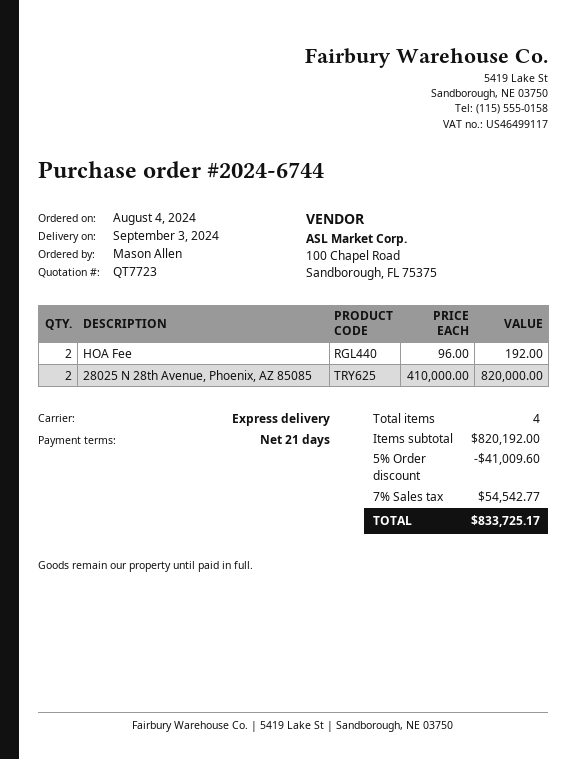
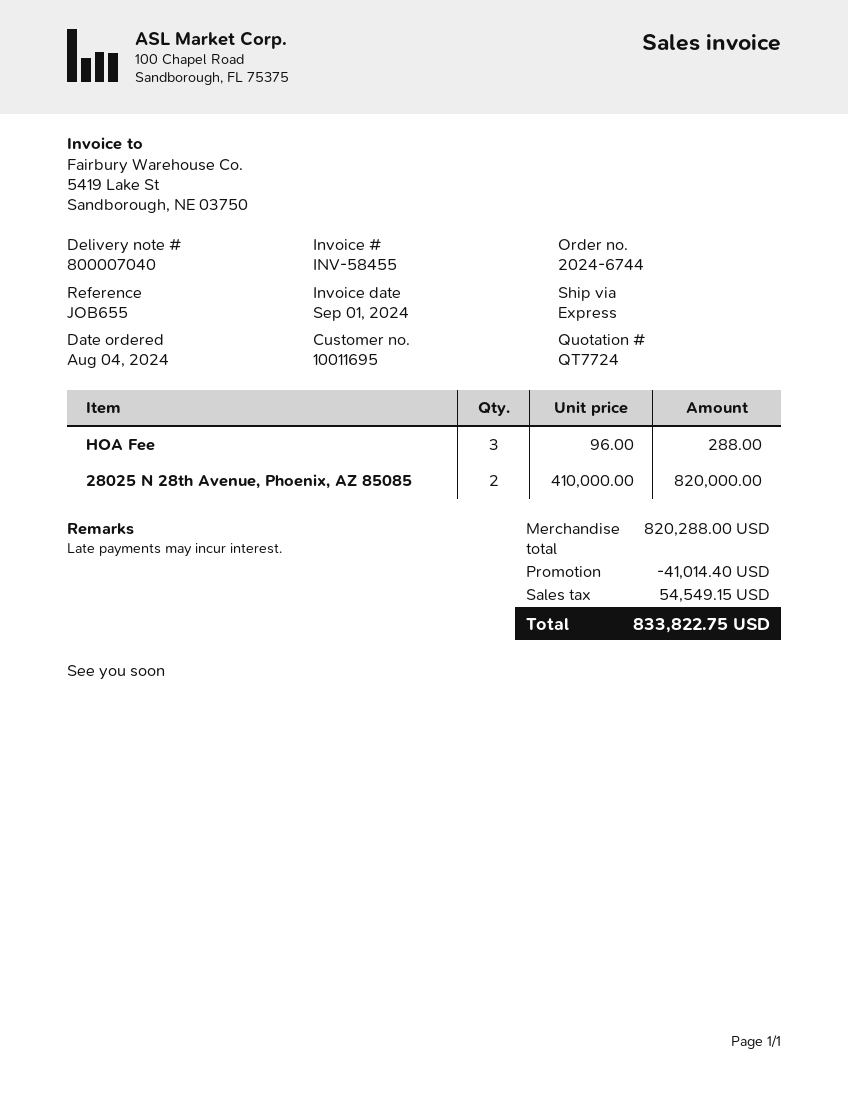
quote number: QT7723 -> QT7724
HOA Fee: 2 x 96.00 = 192.00 -> 3 x 96.00 = 288.00
subtotal: 820192.00 -> 820288.00
discount: 41009.60 -> 41014.40
tax: 54542.77 -> 54549.15
total: 833725.17 -> 833822.75

